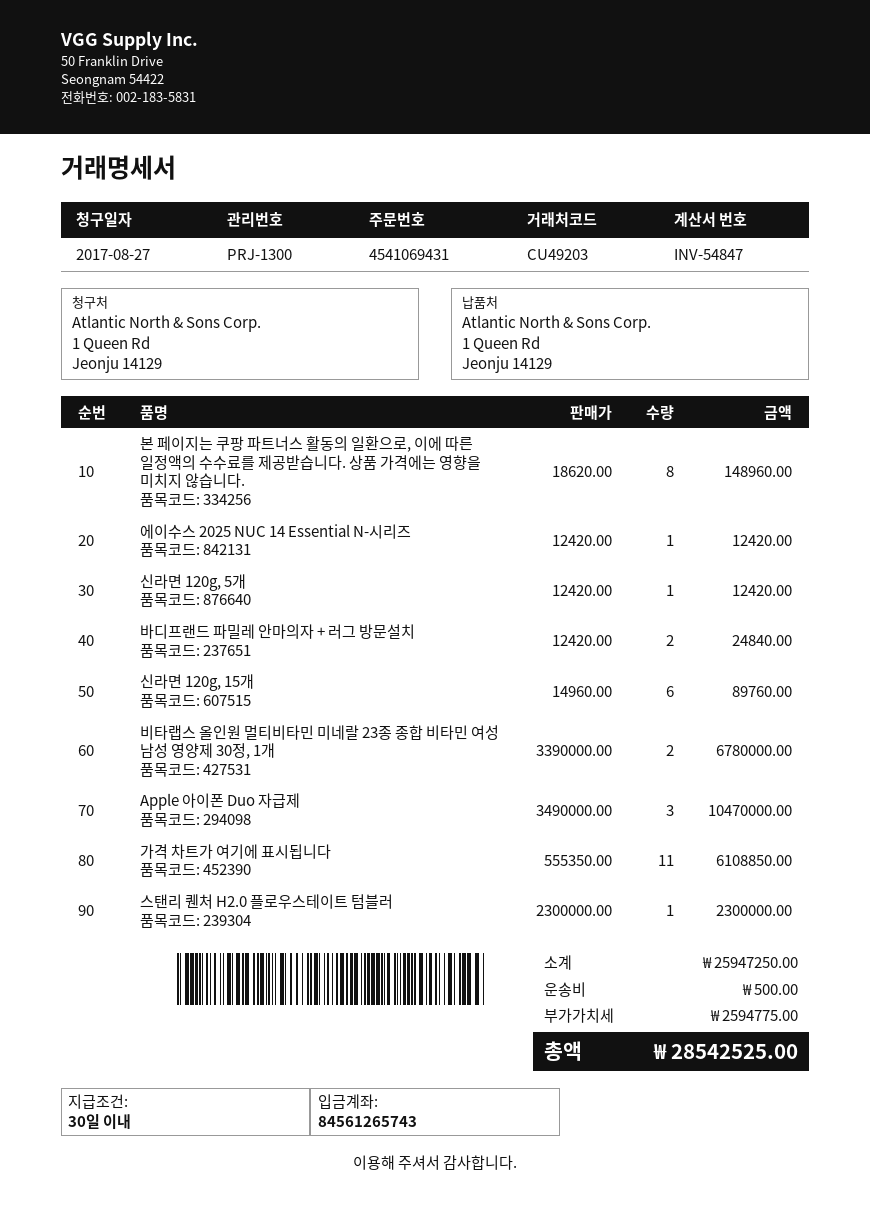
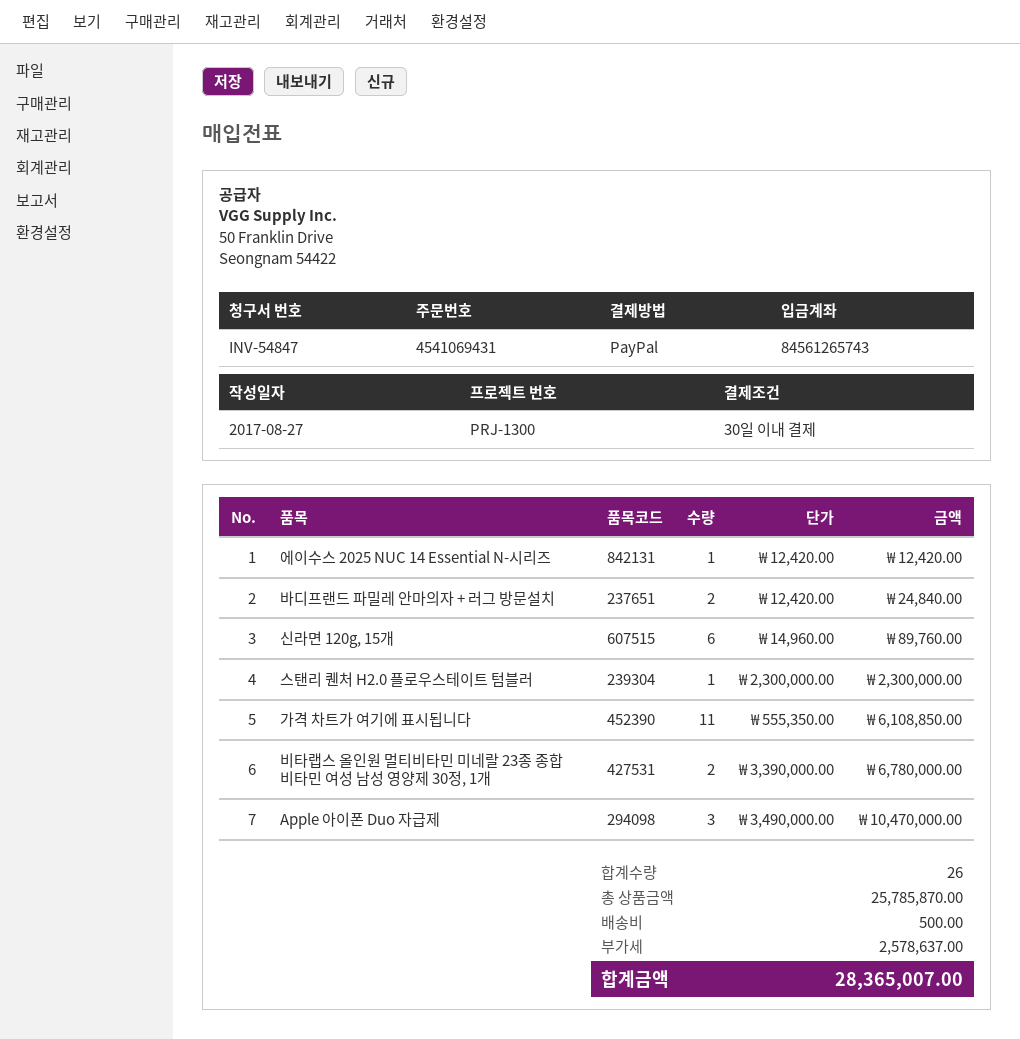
본 페이지는 쿠팡 파트너스 활동의 일환으로, 이에 따른 일정액의 수수료를 제공받습니다. 상품 가격에는 영향을 미치지 않습니다.: 8 x 18620.00 = 148960.00 -> none
신라면 120g, 5개: 1 x 12420.00 = 12420.00 -> none
subtotal: 25947250.00 -> 25785870.00
tax: 2594775.00 -> 2578637.00
total: 28542525.00 -> 28365007.00

